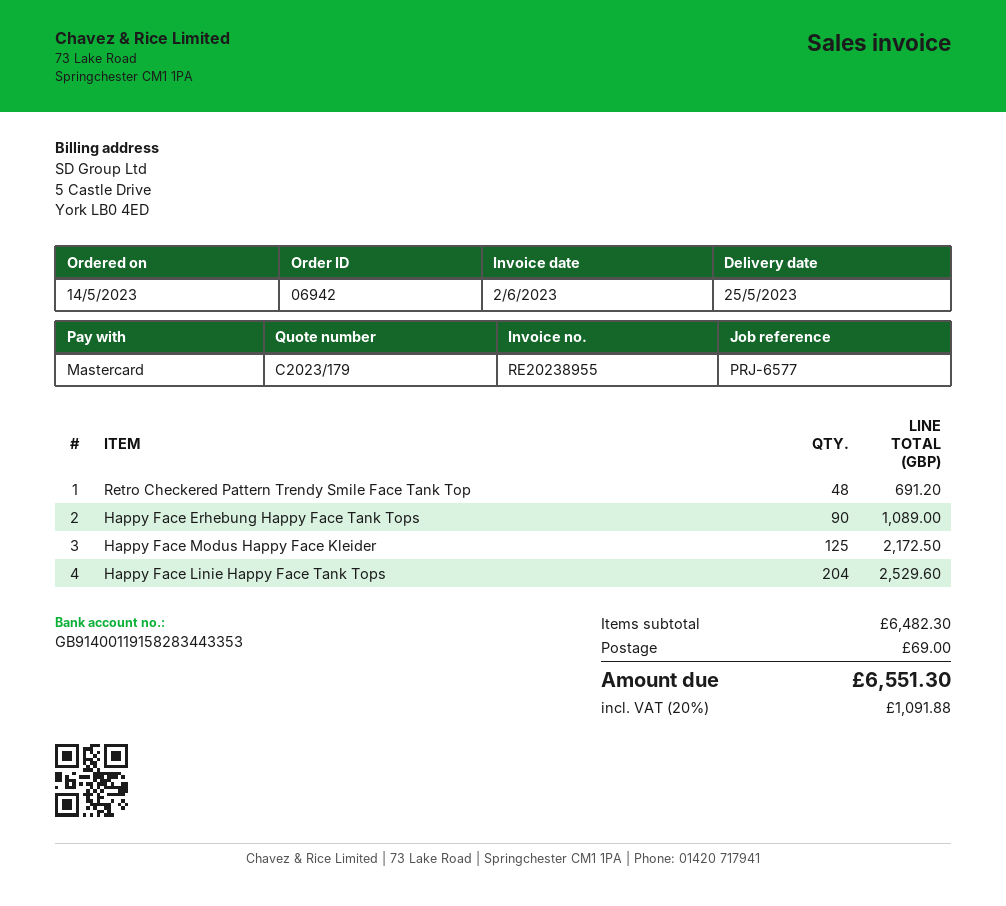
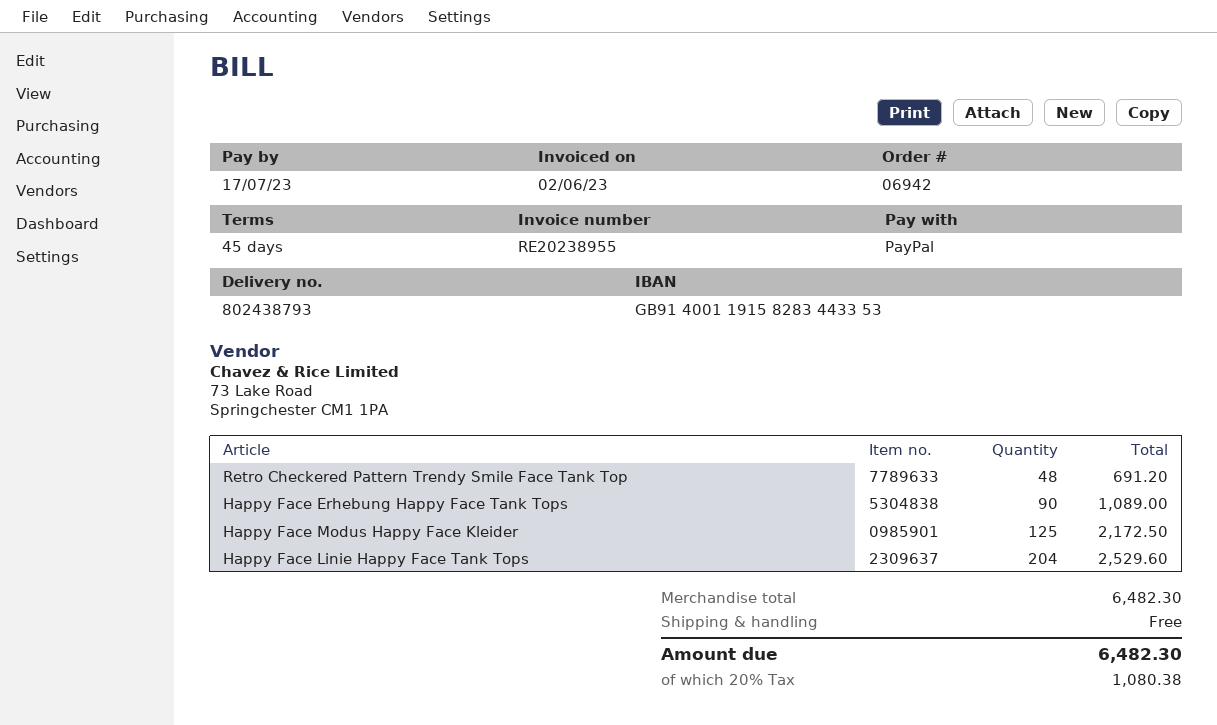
payment method: Mastercard -> PayPal
shipping: 69.00 -> 0.00
tax: 20% = 1091.88 -> 20% = 1080.38
total: 6551.30 -> 6482.30

